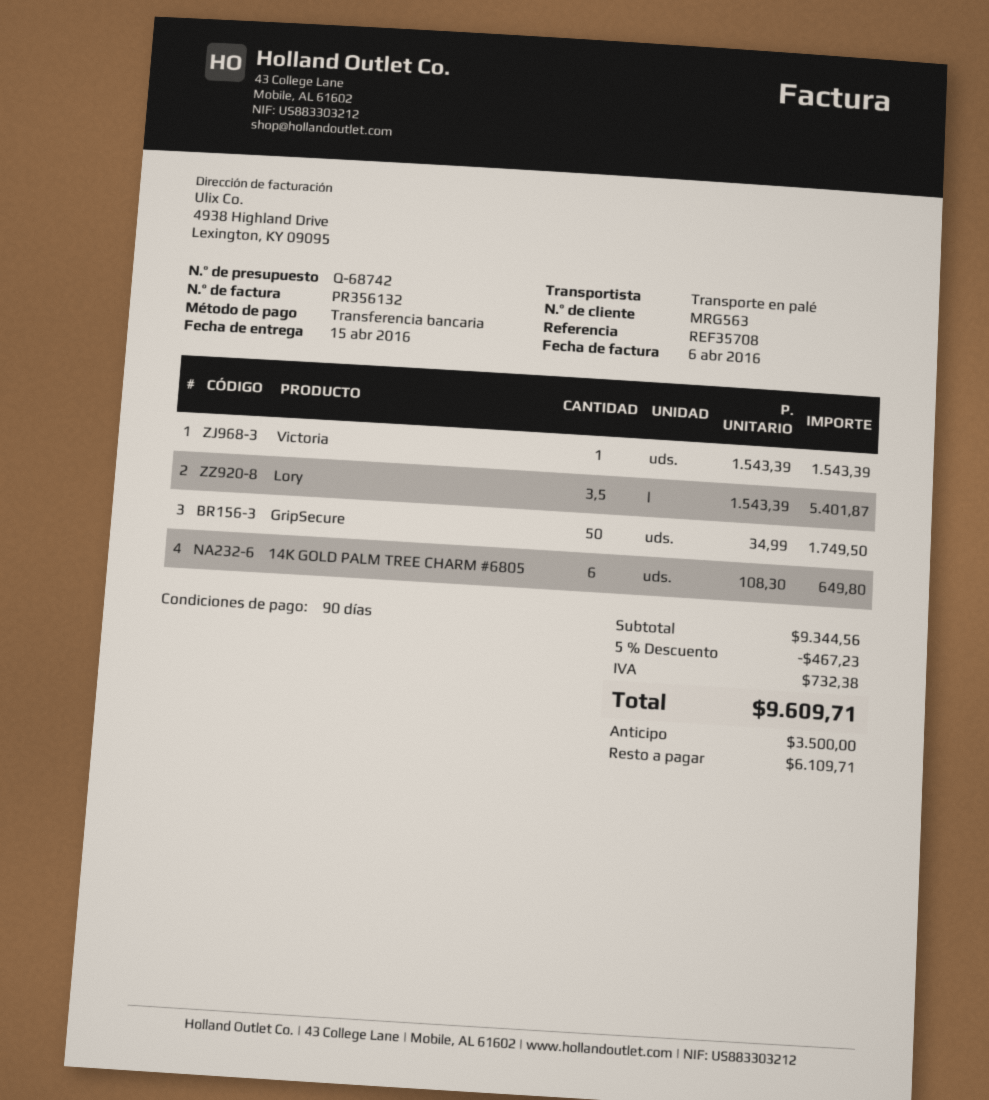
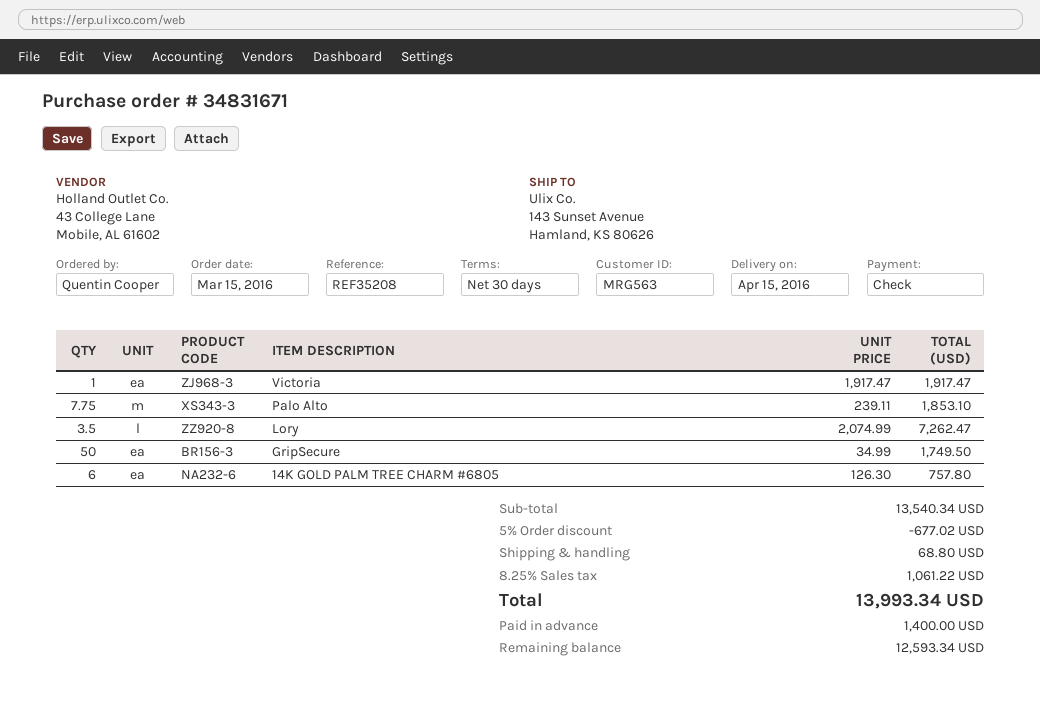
payment terms: 90 days -> 30 days
reference: REF35708 -> REF35208
payment method: bank transfer -> cheque
Victoria: 1 x 1543.39 = 1543.39 -> 1 x 1917.47 = 1917.47
Lory: 3.5 x 1543.39 = 5401.87 -> 3.5 x 2074.99 = 7262.47
14K GOLD PALM TREE CHARM #6805: 6 x 108.30 = 649.80 -> 6 x 126.30 = 757.80
Palo Alto: none -> 7.75 x 239.11 = 1853.10
subtotal: 9344.56 -> 13540.34
discount: 5% = 467.23 -> 5% = 677.02
shipping: none -> 68.80
tax: 732.38 -> 1061.22
total: 9609.71 -> 13993.34
deposit: 3500.00 -> 1400.00
balance: 6109.71 -> 12593.34

